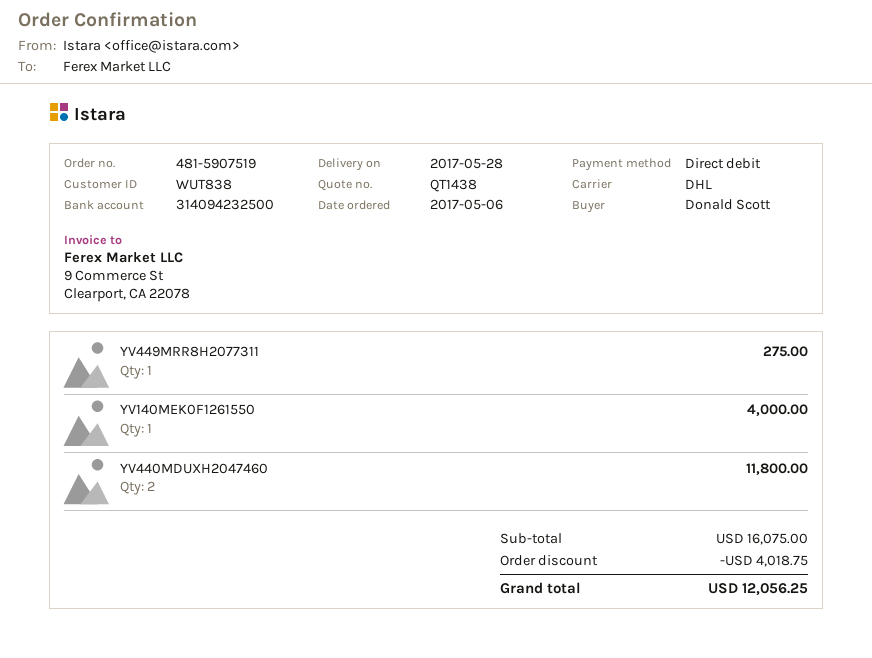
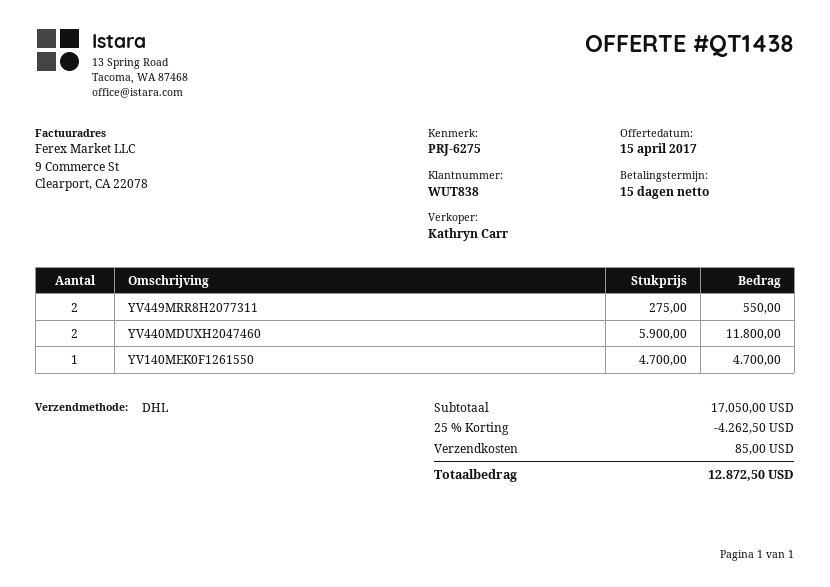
YV449MRR8H2077311: 1 for 275.00 -> 2 for 550.00
YV140MEK0F1261550: 1 for 4000.00 -> 1 for 4700.00
subtotal: 16075.00 -> 17050.00
discount: 4018.75 -> 4262.50
shipping: none -> 85.00
total: 12056.25 -> 12872.50

